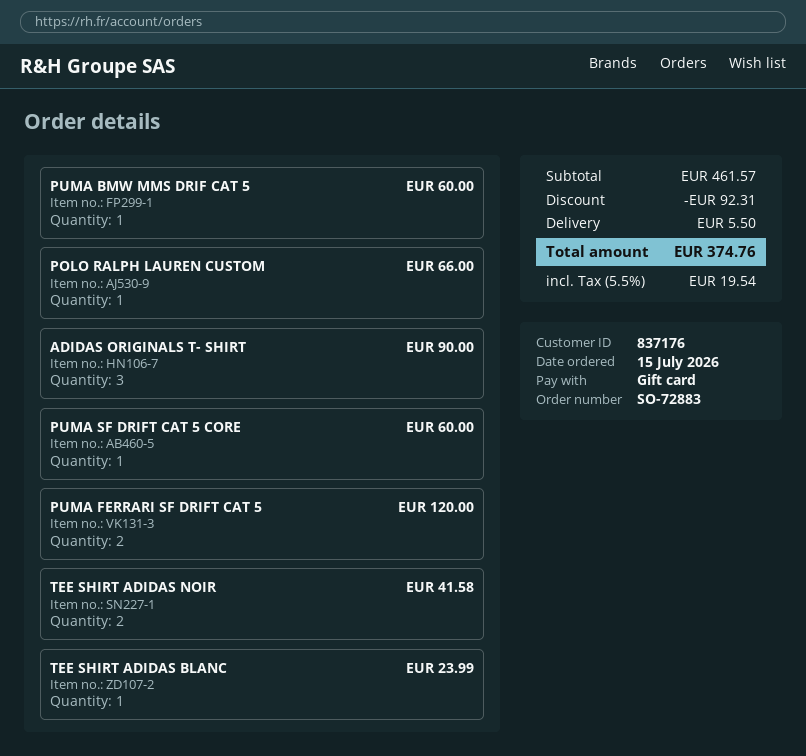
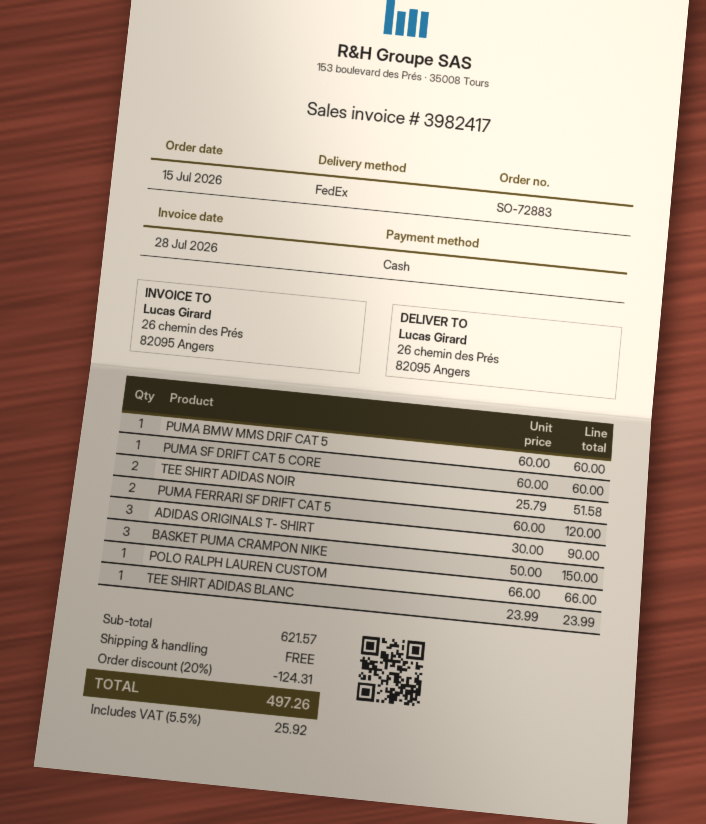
payment method: gift card -> cash
TEE SHIRT ADIDAS NOIR: 2 for 41.58 -> 2 for 51.58
BASKET PUMA CRAMPON NIKE: none -> 3 for 150.00
subtotal: 461.57 -> 621.57
discount: 92.31 -> 124.31
shipping: 5.50 -> 0.00
tax: 5.5% = 19.54 -> 5.5% = 25.92
total: 374.76 -> 497.26

